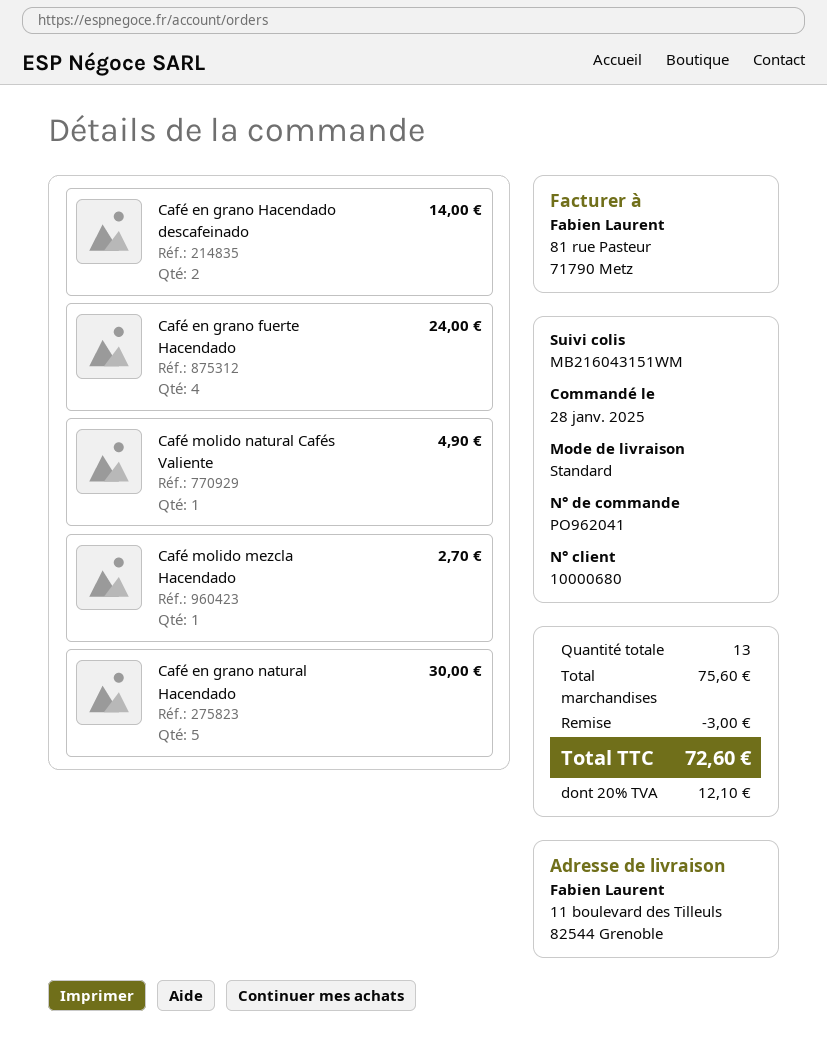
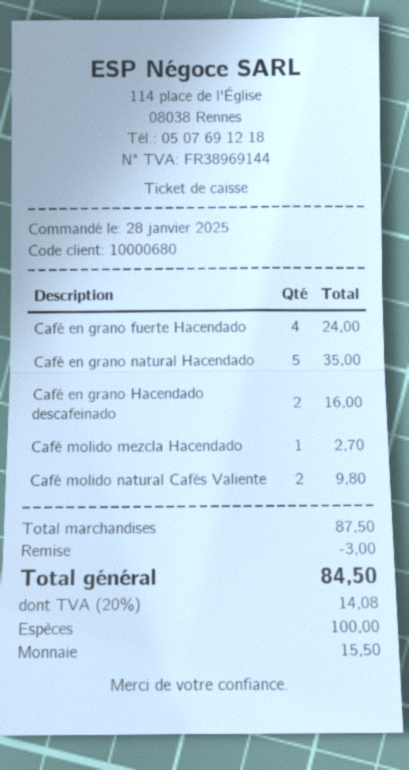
Café en grano Hacendado descafeinado: 2 for 14.00 -> 2 for 16.00
Café molido natural Cafés Valiente: 1 for 4.90 -> 2 for 9.80
Café en grano natural Hacendado: 5 for 30.00 -> 5 for 35.00
subtotal: 75.60 -> 87.50
tax: 20% = 12.10 -> 20% = 14.08
total: 72.60 -> 84.50

